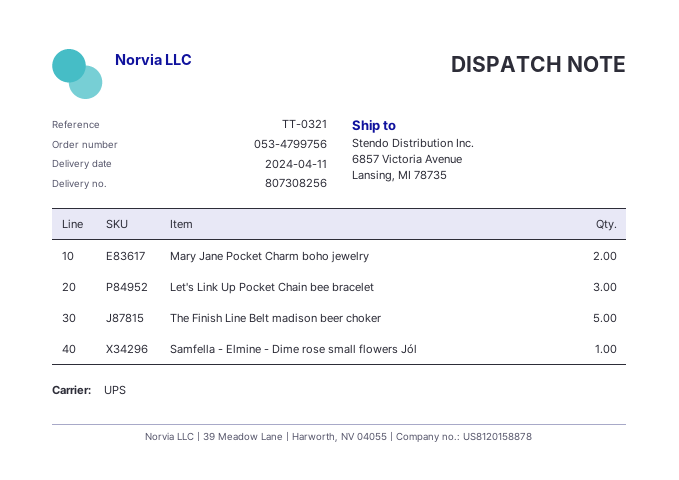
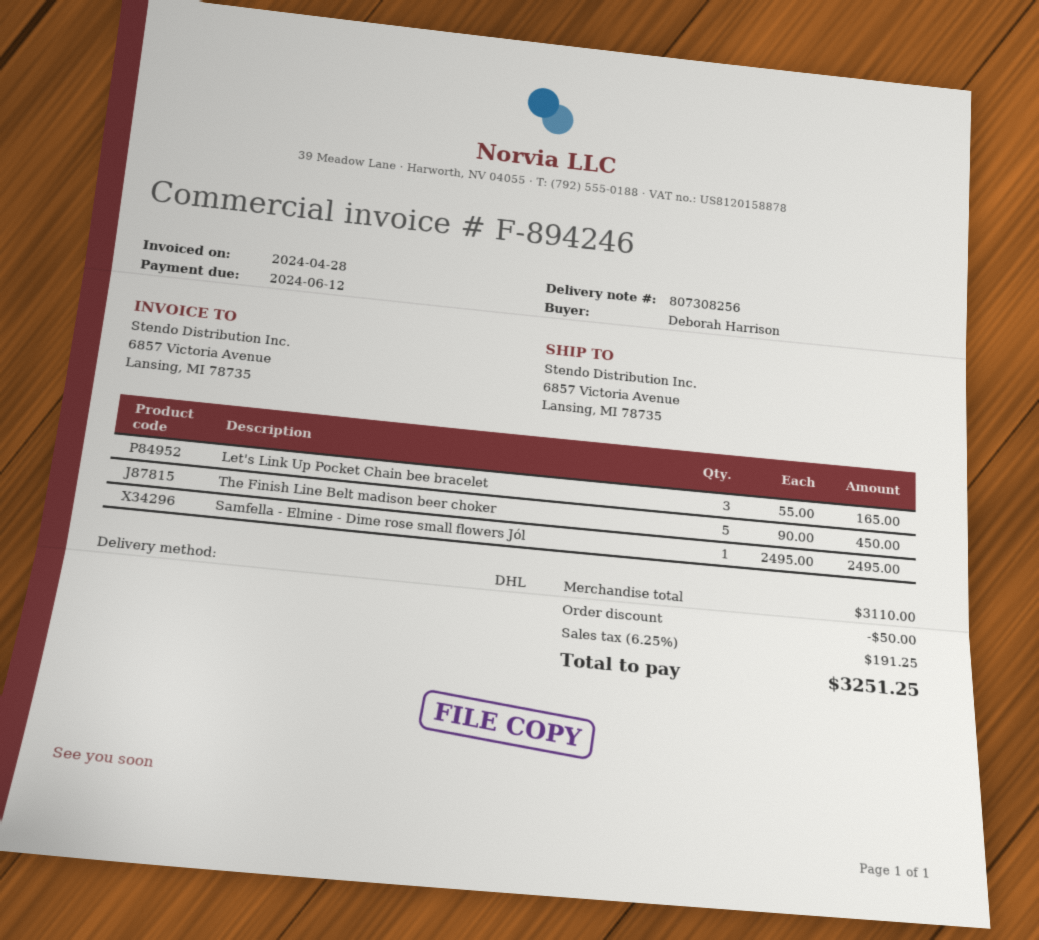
shipping method: UPS -> DHL
Mary Jane Pocket Charm boho jewelry: 2 -> none

